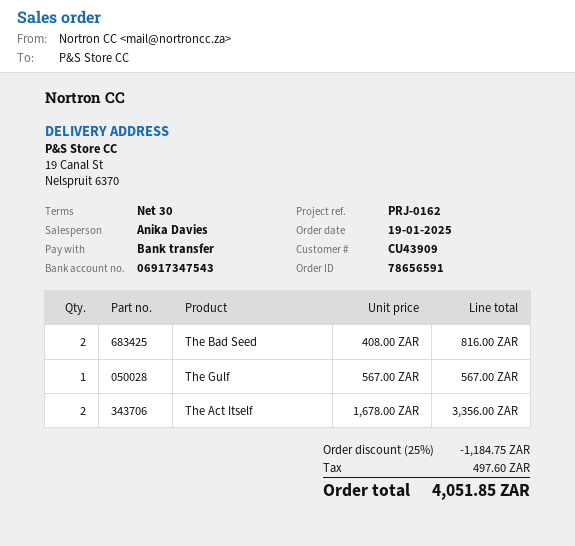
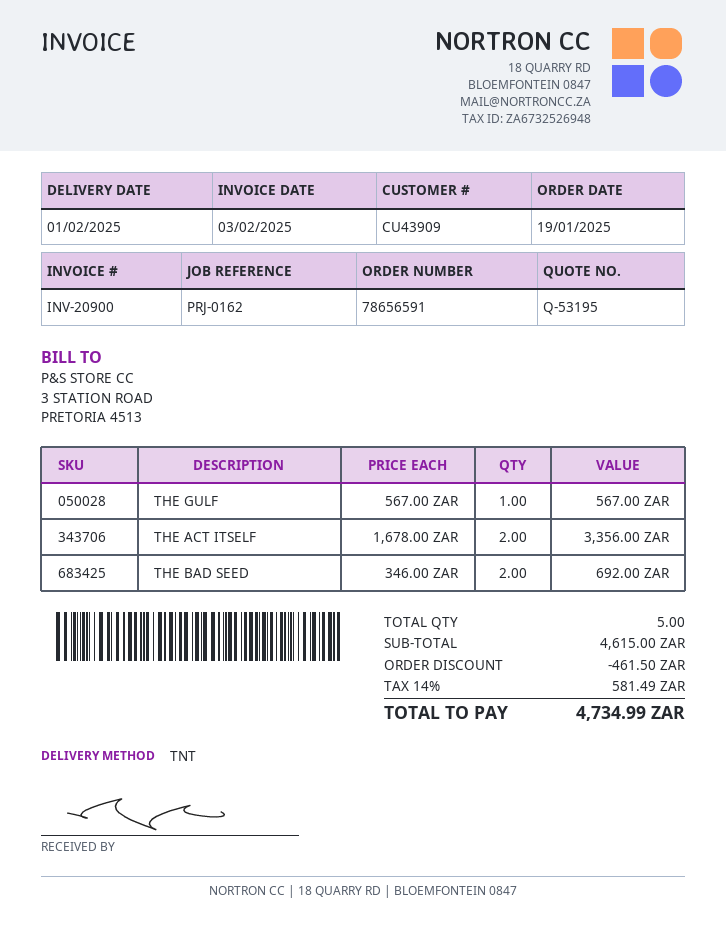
The Bad Seed: 2 x 408.00 = 816.00 -> 2 x 346.00 = 692.00
discount: 1184.75 -> 461.50
tax: 497.60 -> 581.49
total: 4051.85 -> 4734.99

